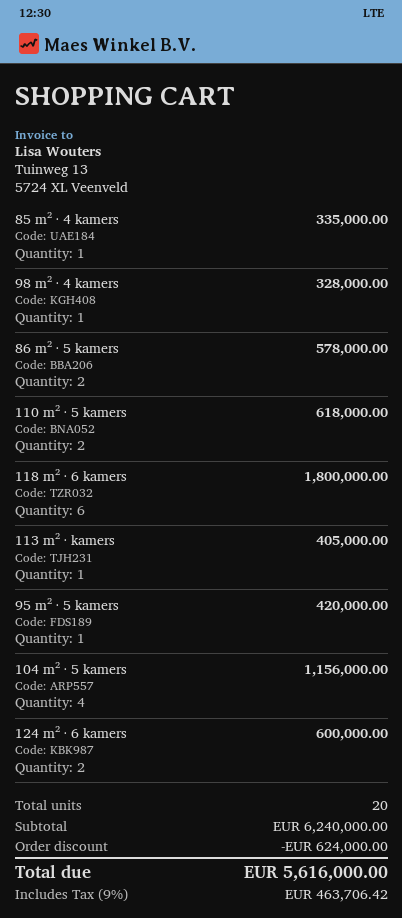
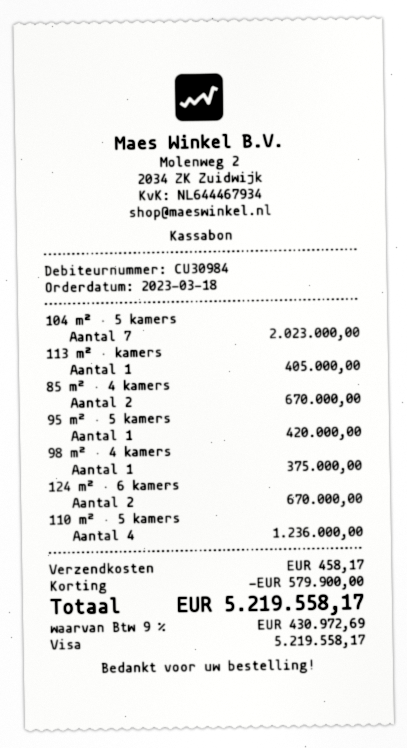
85 m² · 4 kamers: 1 for 335000.00 -> 2 for 670000.00
98 m² · 4 kamers: 1 for 328000.00 -> 1 for 375000.00
86 m² · 5 kamers: 2 for 578000.00 -> none
110 m² · 5 kamers: 2 for 618000.00 -> 4 for 1236000.00
118 m² · 6 kamers: 6 for 1800000.00 -> none
104 m² · 5 kamers: 4 for 1156000.00 -> 7 for 2023000.00
124 m² · 6 kamers: 2 for 600000.00 -> 2 for 670000.00
discount: 624000.00 -> 579900.00
shipping: none -> 458.17
tax: 9% = 463706.42 -> 9% = 430972.69
total: 5616000.00 -> 5219558.17

